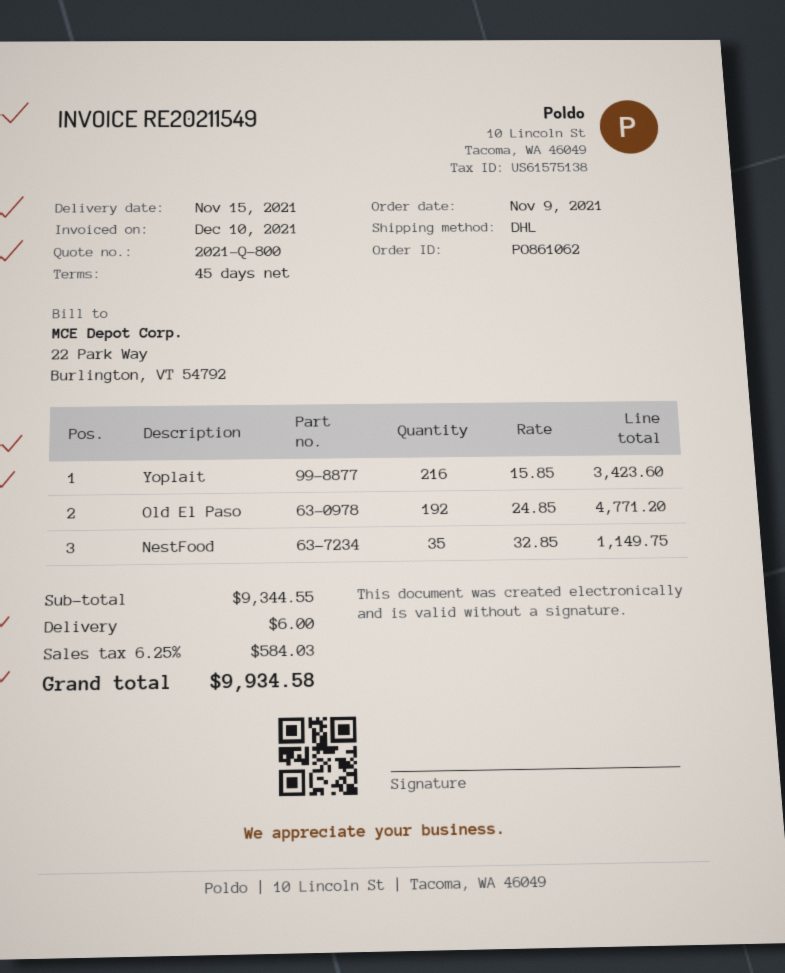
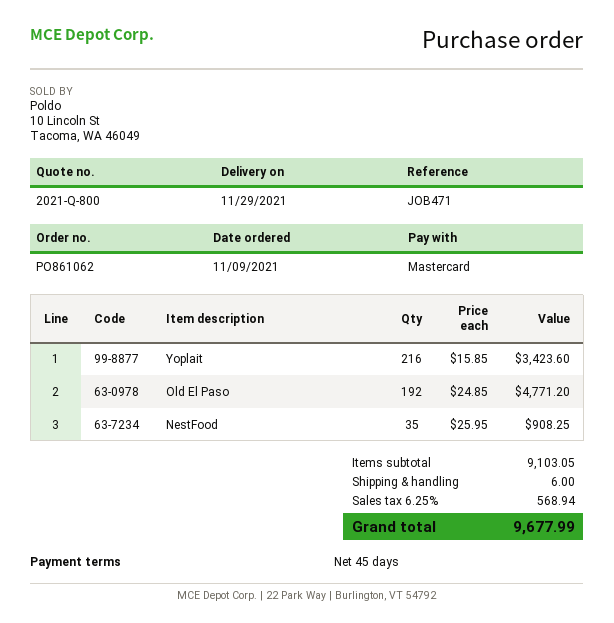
delivery date: 2021-11-15 -> 2021-11-29
NestFood: 35 x 32.85 = 1149.75 -> 35 x 25.95 = 908.25
subtotal: 9344.55 -> 9103.05
tax: 6.25% = 584.03 -> 6.25% = 568.94
total: 9934.58 -> 9677.99

